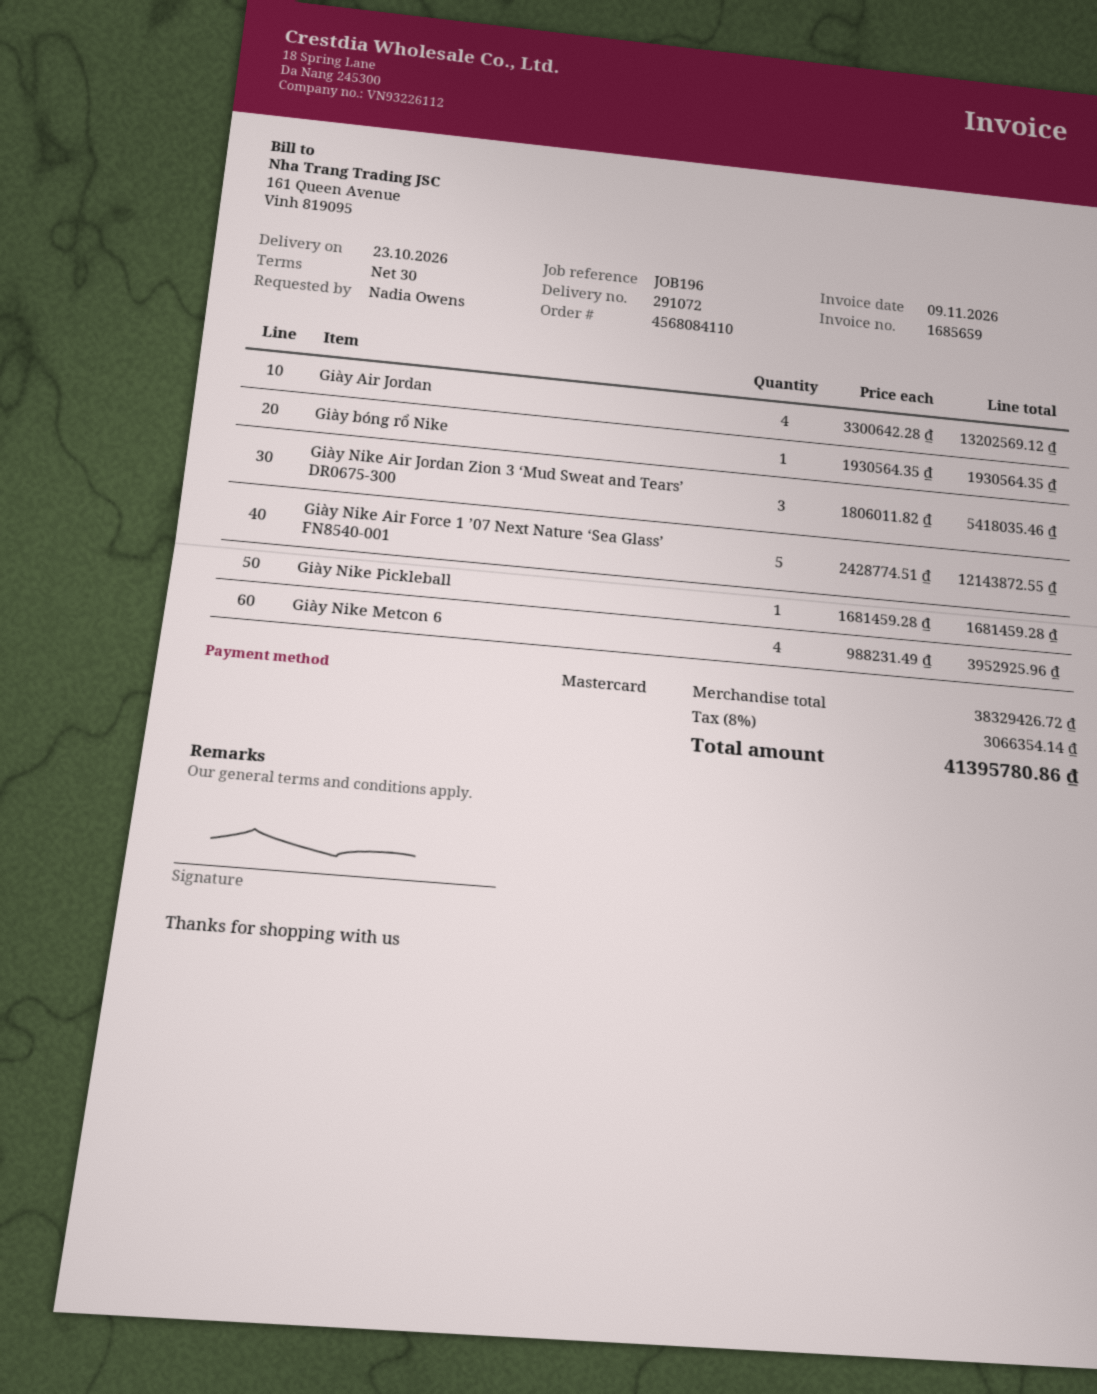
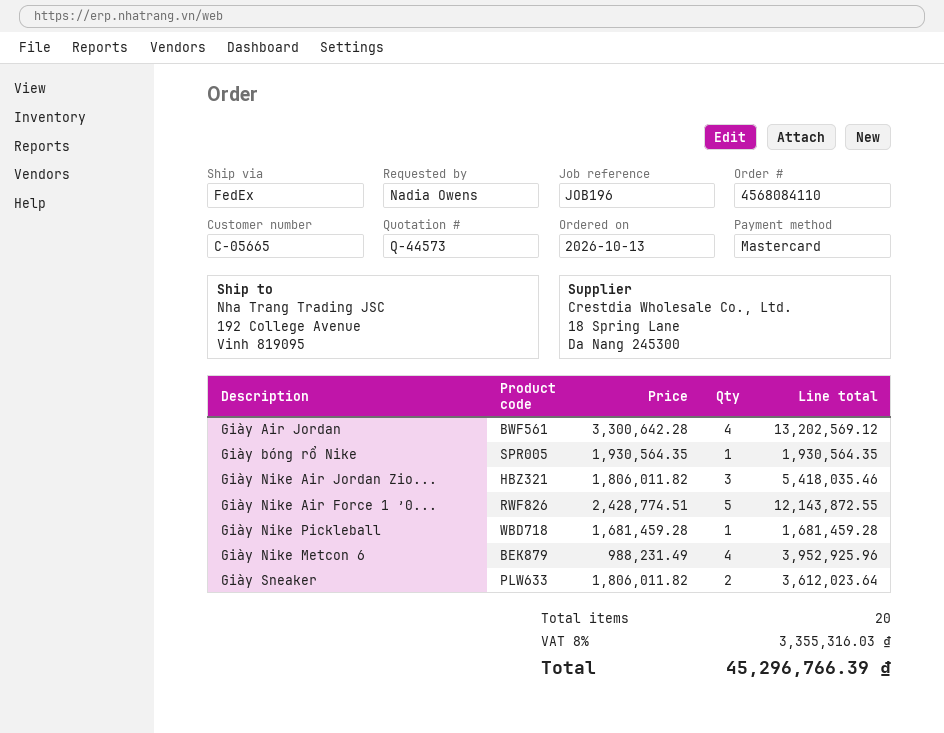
Giày Sneaker: none -> 2 x 1806011.82 = 3612023.64
tax: 8% = 3066354.14 -> 8% = 3355316.03
total: 41395780.86 -> 45296766.39

